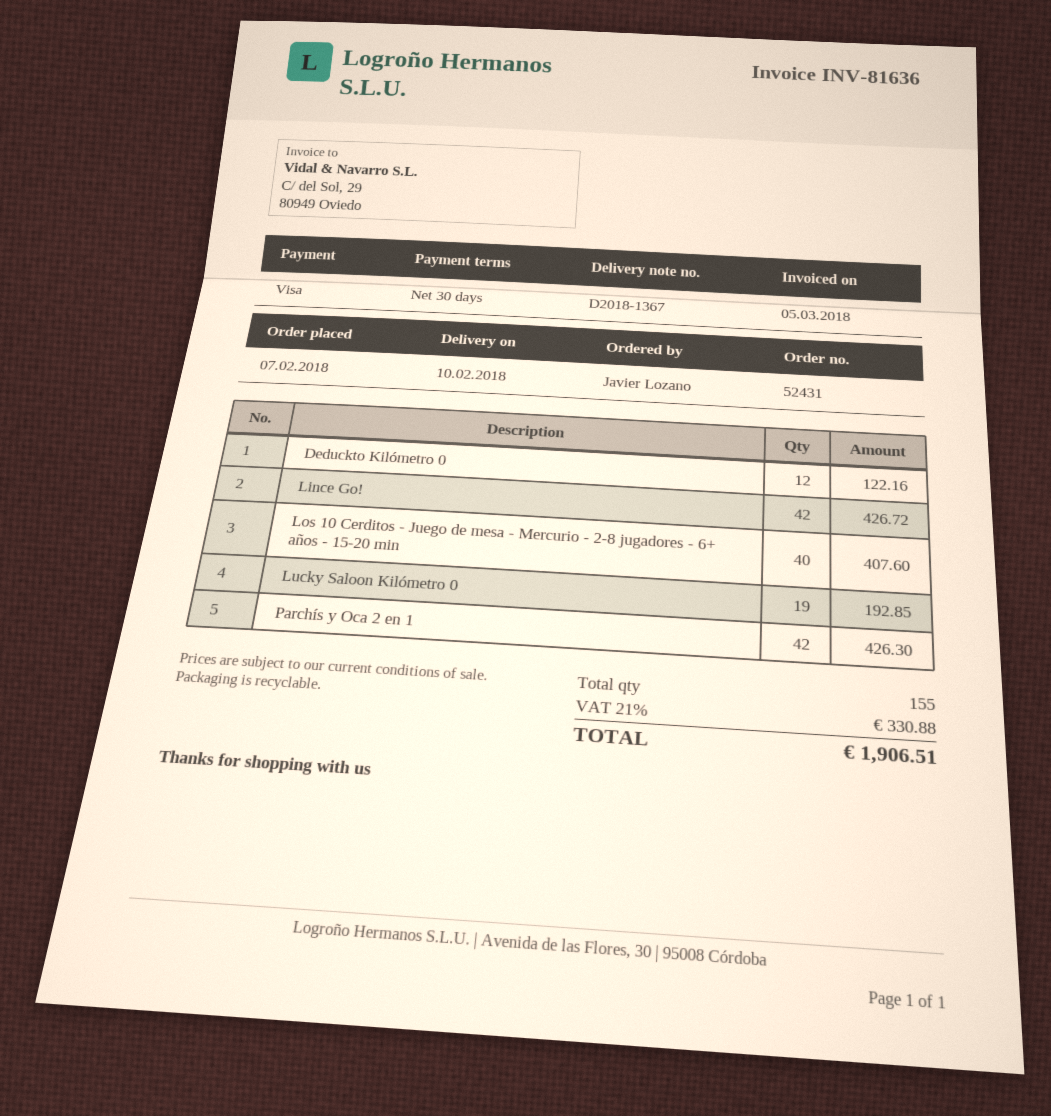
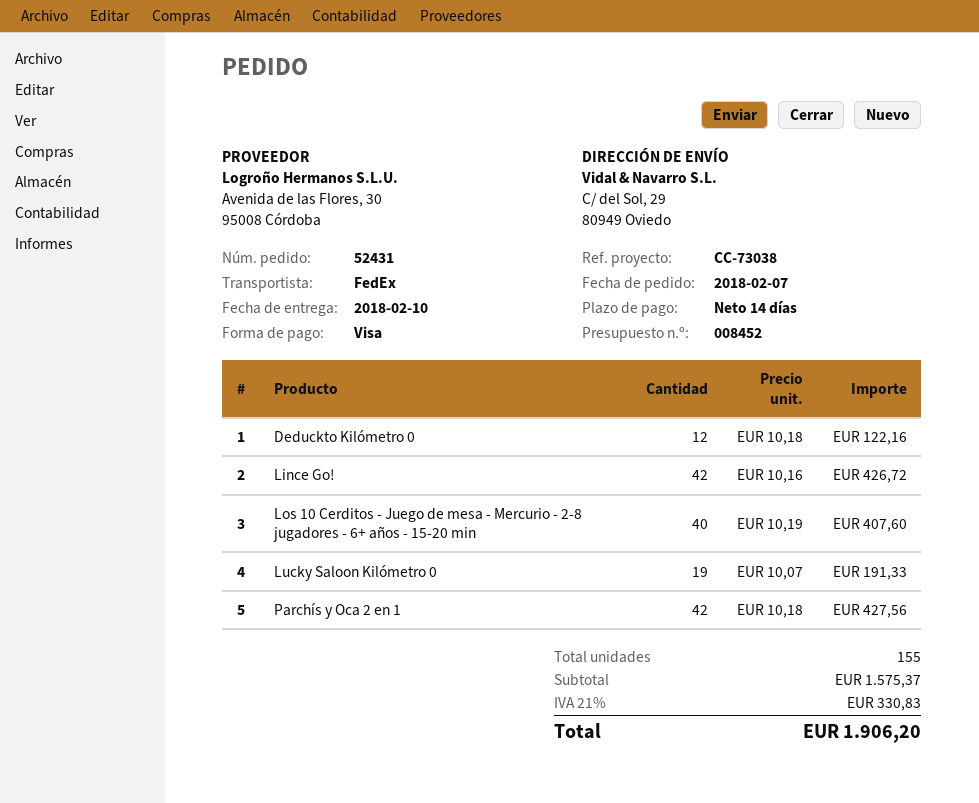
payment terms: 30 days -> 14 days
Lucky Saloon Kilómetro 0: 19 for 192.85 -> 19 for 191.33
Parchís y Oca 2 en 1: 42 for 426.30 -> 42 for 427.56
tax: 21% = 330.88 -> 21% = 330.83
total: 1906.51 -> 1906.20

